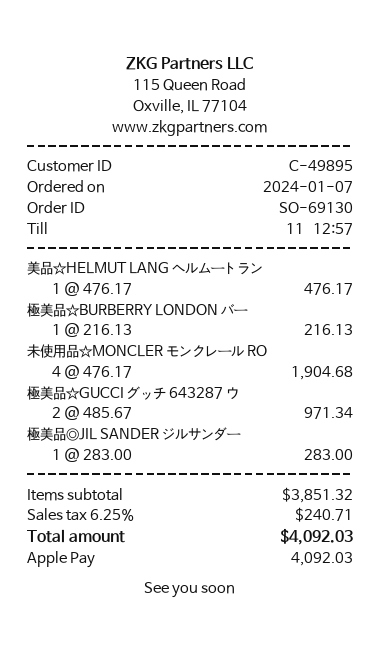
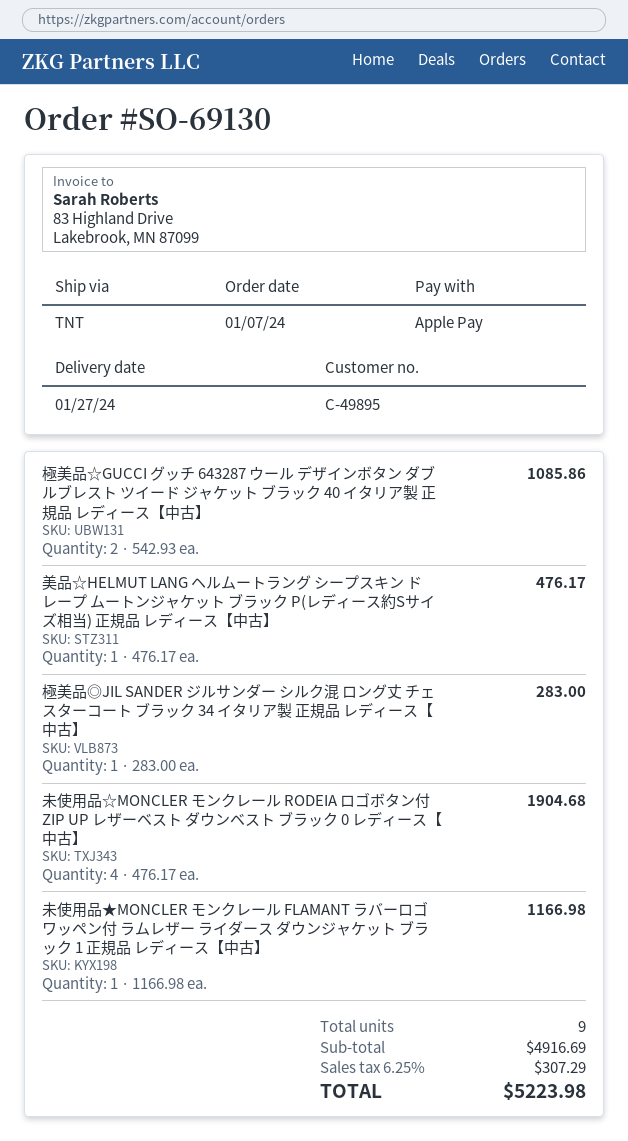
極美品☆BURBERRY LONDON バー: 1 x 216.13 = 216.13 -> none
極美品☆GUCCI グッチ 643287 ウ: 2 x 485.67 = 971.34 -> 2 x 542.93 = 1085.86
未使用品★MONCLER モンクレール FLAMANT ラバーロゴワッペン付 ラムレザー ライダース ダウンジャケット ブラック 1 正規品 レディース【中古】: none -> 1 x 1166.98 = 1166.98
subtotal: 3851.32 -> 4916.69
tax: 6.25% = 240.71 -> 6.25% = 307.29
total: 4092.03 -> 5223.98

